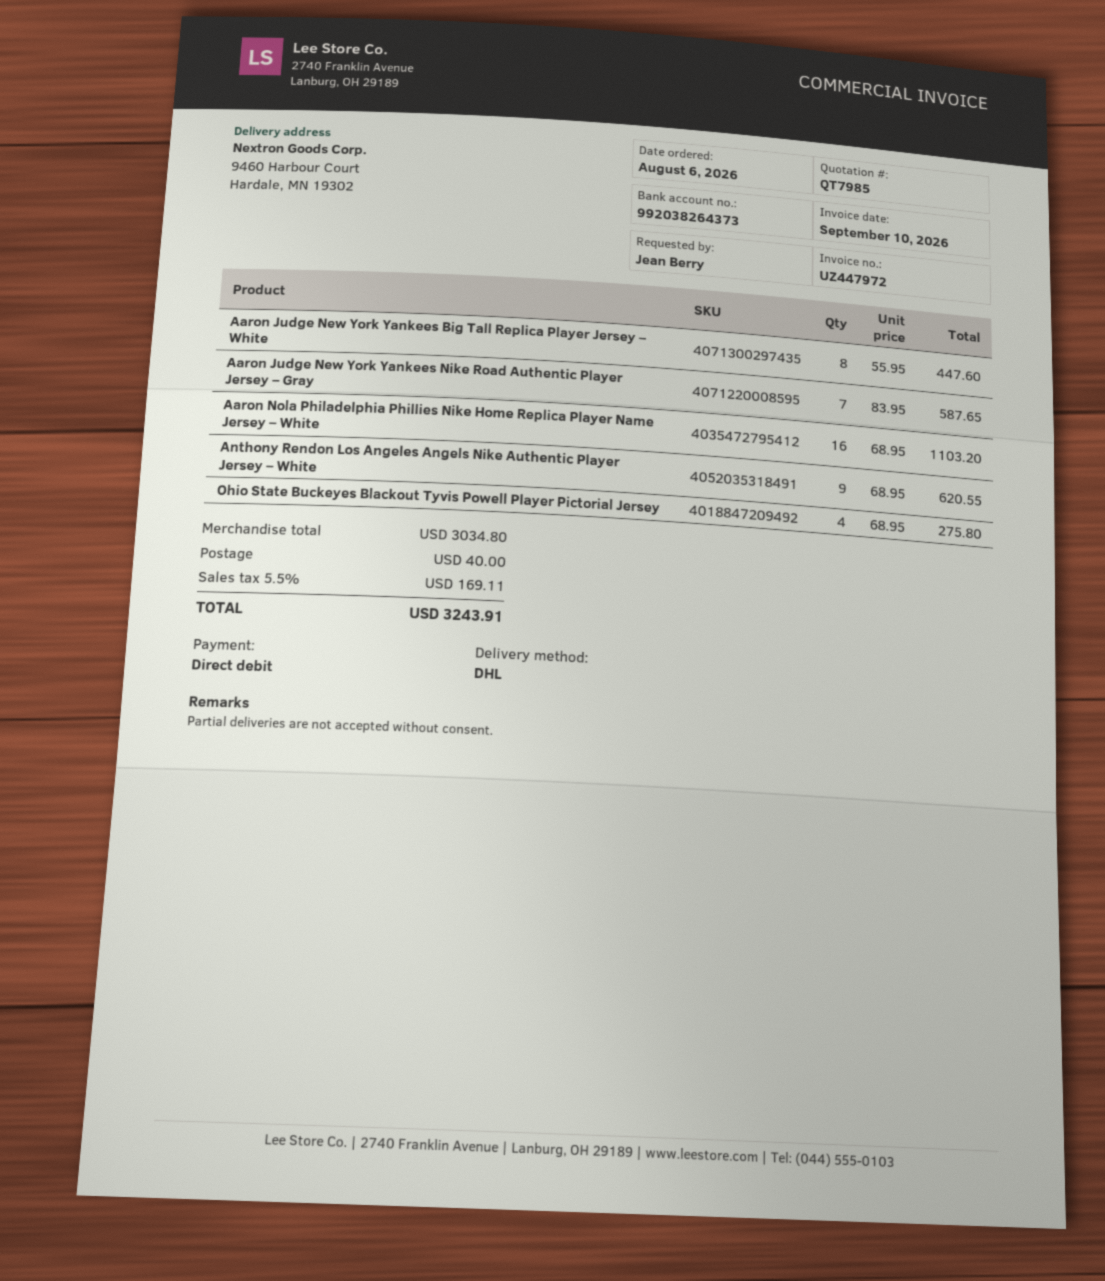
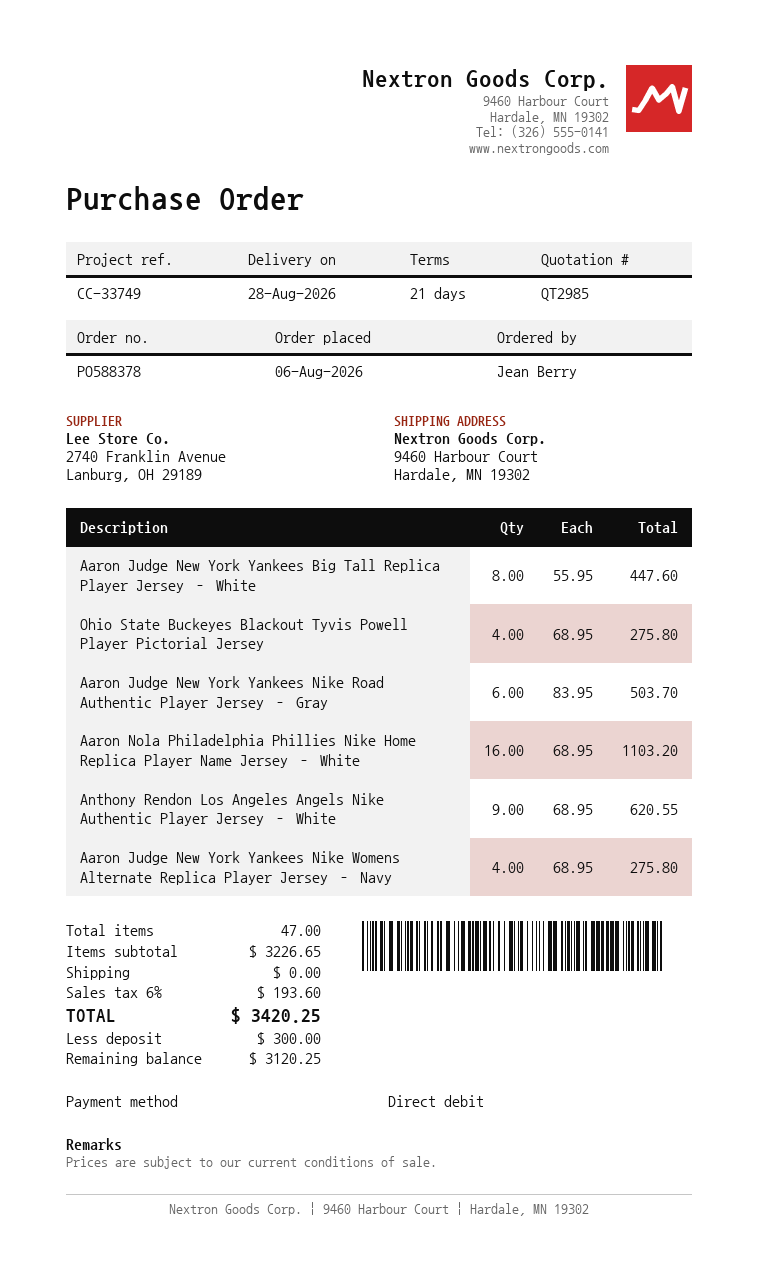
quote number: QT7985 -> QT2985
Aaron Judge New York Yankees Nike Road Authentic Player Jersey – Gray: 7 x 83.95 = 587.65 -> 6 x 83.95 = 503.70
Aaron Judge New York Yankees Nike Womens Alternate Replica Player Jersey – Navy: none -> 4 x 68.95 = 275.80
subtotal: 3034.80 -> 3226.65
shipping: 40.00 -> 0.00
tax: 5.5% = 169.11 -> 6% = 193.60
total: 3243.91 -> 3420.25

